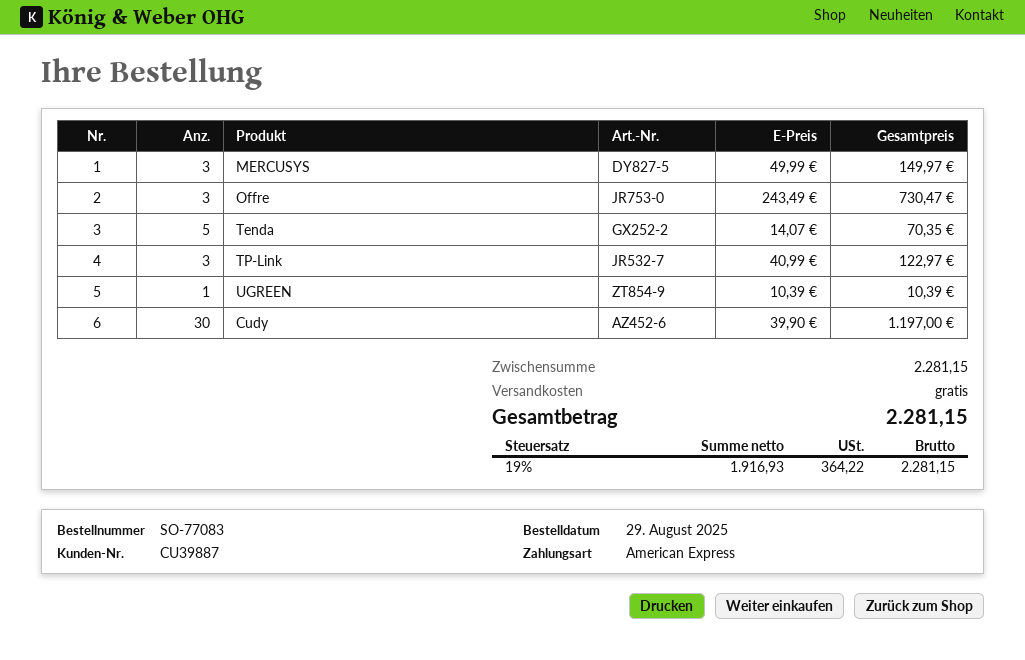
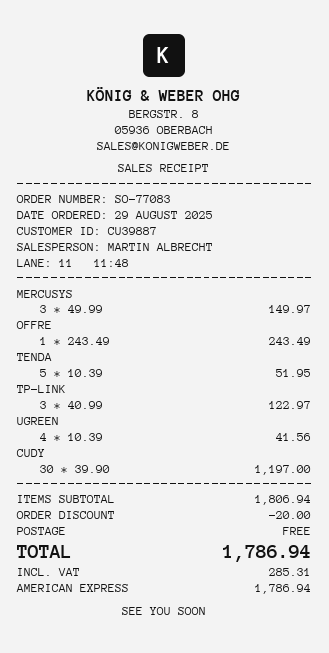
Offre: 3 x 243.49 = 730.47 -> 1 x 243.49 = 243.49
Tenda: 5 x 14.07 = 70.35 -> 5 x 10.39 = 51.95
UGREEN: 1 x 10.39 = 10.39 -> 4 x 10.39 = 41.56
subtotal: 2281.15 -> 1806.94
discount: none -> 20.00
tax: 364.22 -> 285.31
total: 2281.15 -> 1786.94

